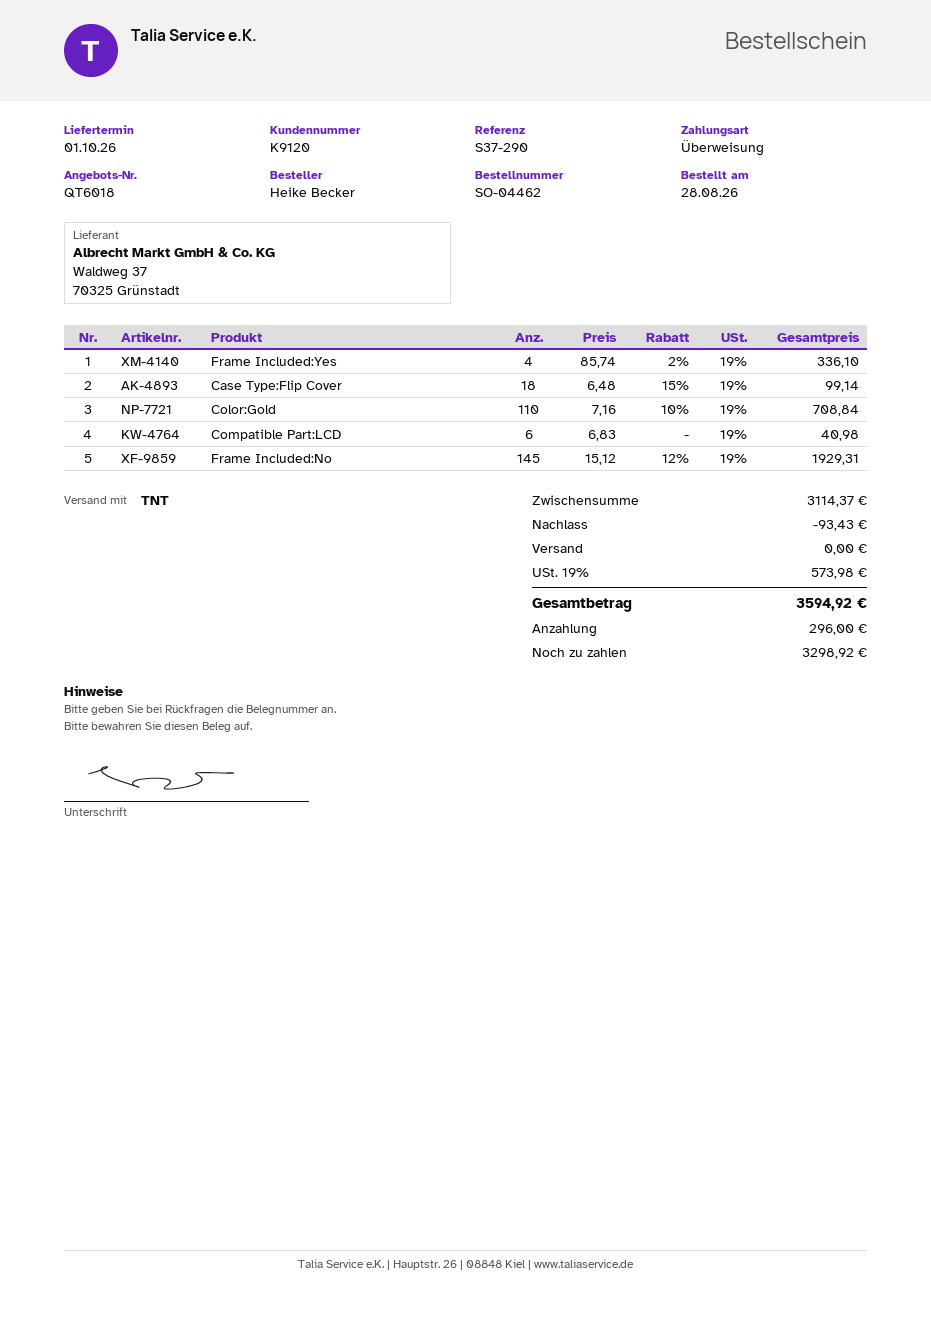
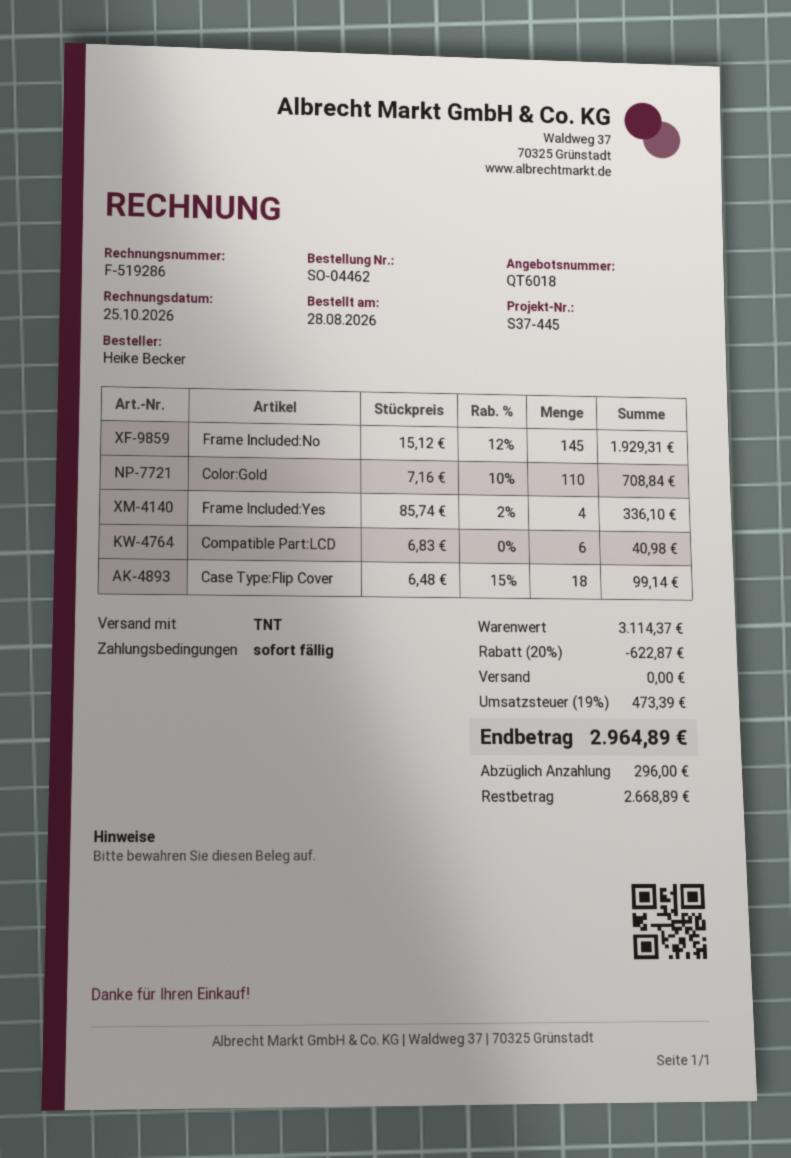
reference: S37-290 -> S37-445
discount: 93.43 -> 622.87
tax: 19% = 573.98 -> 19% = 473.39
total: 3594.92 -> 2964.89
balance: 3298.92 -> 2668.89

